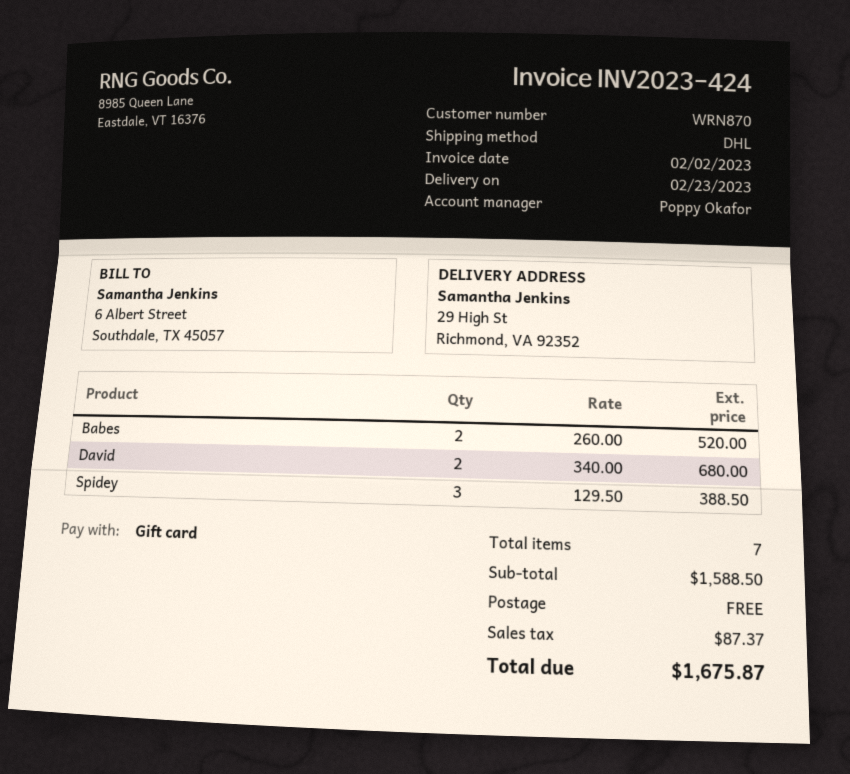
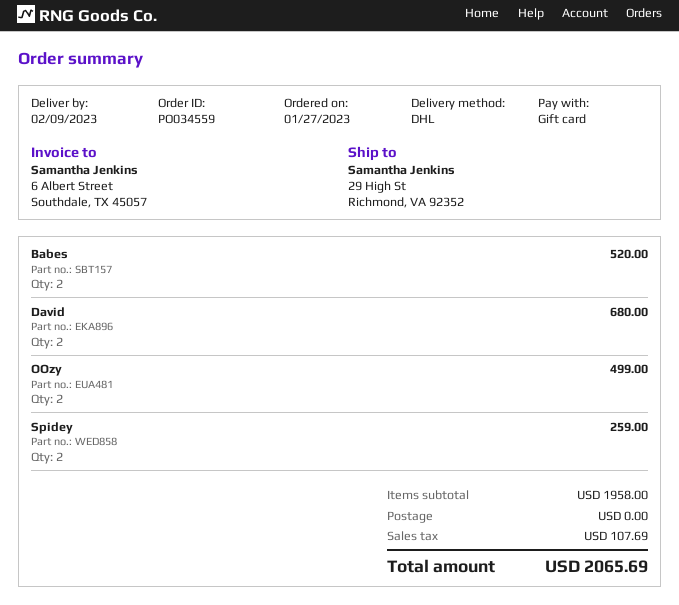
delivery date: 2023-02-23 -> 2023-02-09
Spidey: 3 for 388.50 -> 2 for 259.00
OOzy: none -> 2 for 499.00
subtotal: 1588.50 -> 1958.00
tax: 87.37 -> 107.69
total: 1675.87 -> 2065.69

